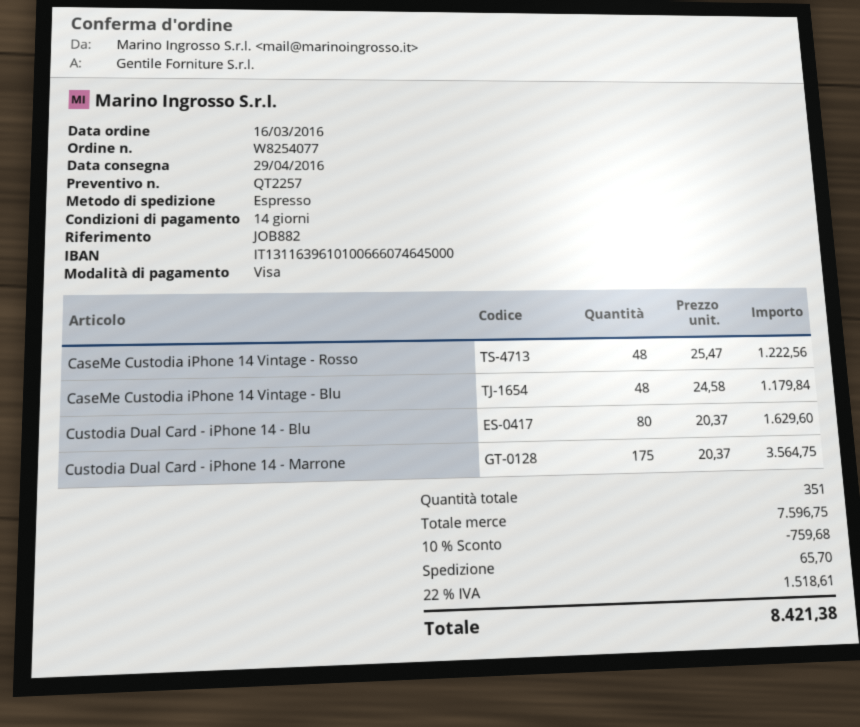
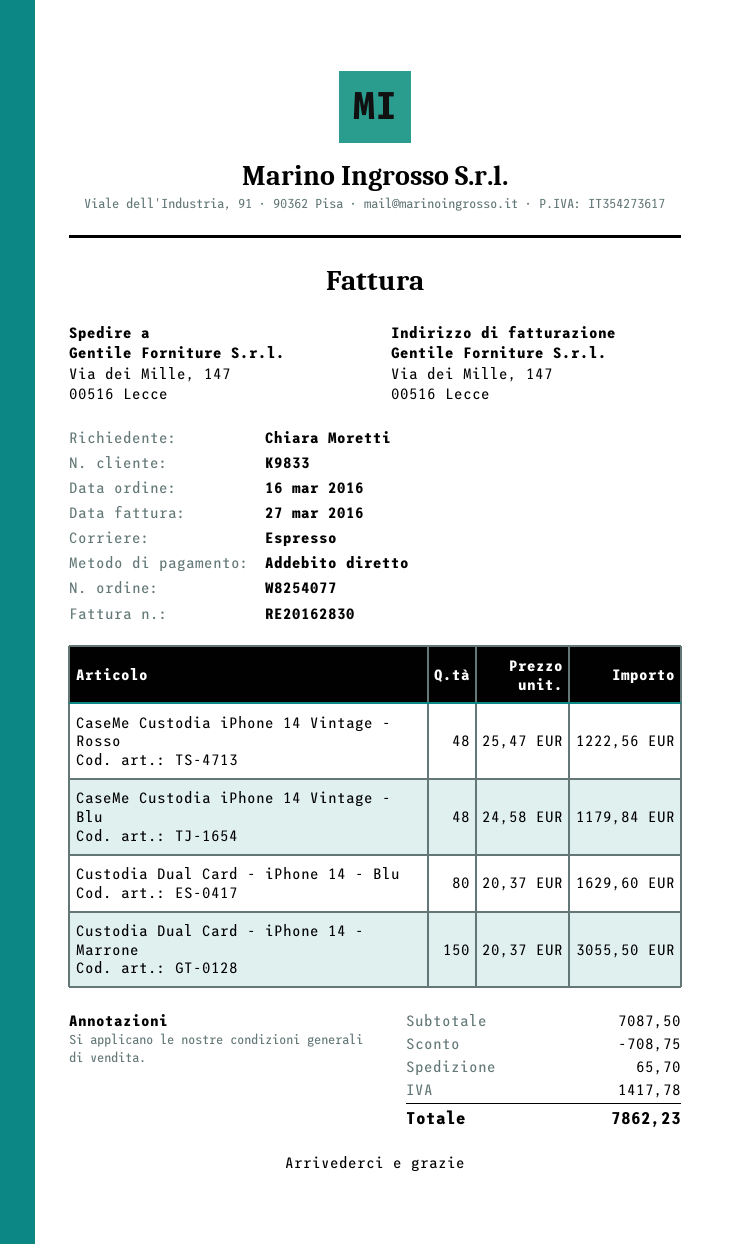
payment method: Visa -> direct debit
Custodia Dual Card - iPhone 14 - Marrone: 175 x 20.37 = 3564.75 -> 150 x 20.37 = 3055.50
subtotal: 7596.75 -> 7087.50
discount: 759.68 -> 708.75
tax: 1518.61 -> 1417.78
total: 8421.38 -> 7862.23

